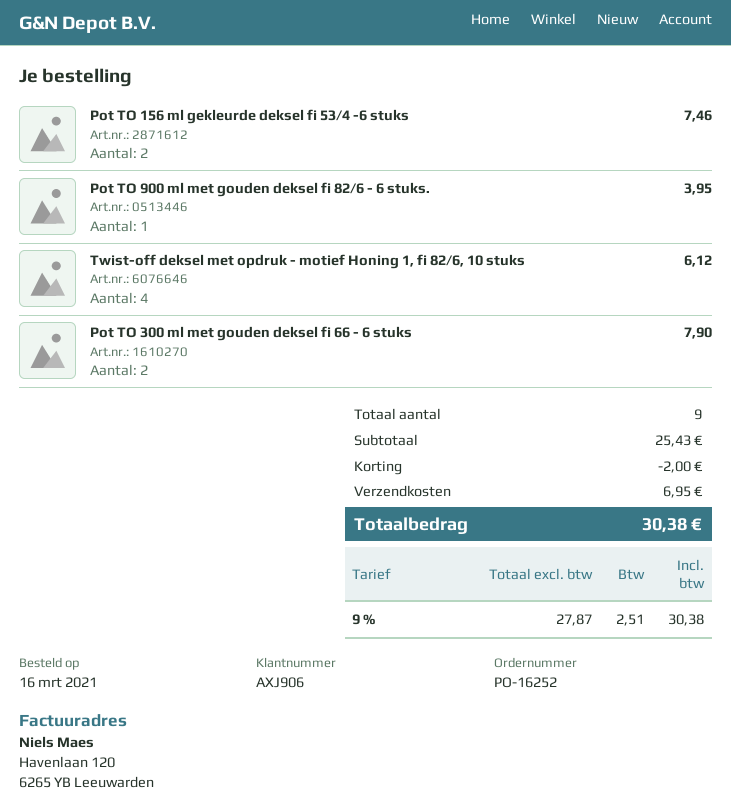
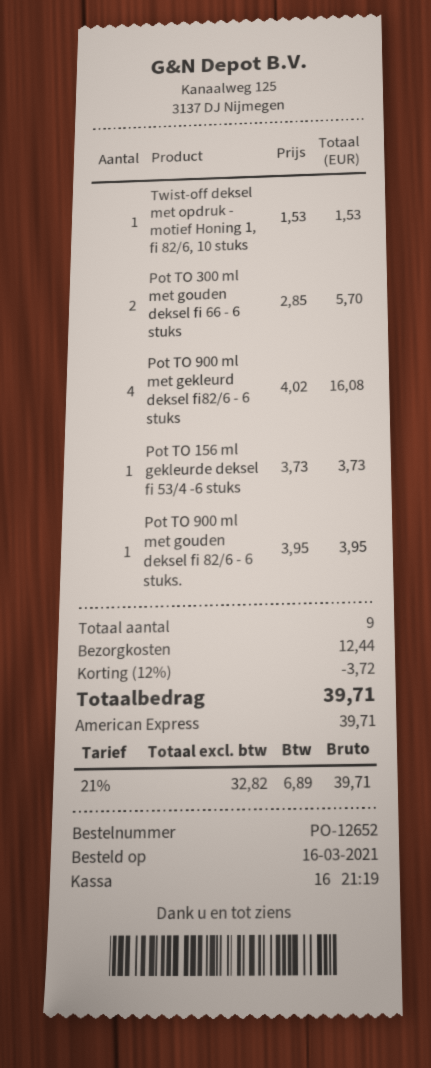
order number: PO-16252 -> PO-12652
Pot TO 156 ml gekleurde deksel fi 53/4 -6 stuks: 2 for 7.46 -> 1 for 3.73
Twist-off deksel met opdruk - motief Honing 1, fi 82/6, 10 stuks: 4 for 6.12 -> 1 for 1.53
Pot TO 300 ml met gouden deksel fi 66 - 6 stuks: 2 for 7.90 -> 2 for 5.70
Pot TO 900 ml met gekleurd deksel fi82/6 - 6 stuks: none -> 4 for 16.08
discount: 2.00 -> 3.72
shipping: 6.95 -> 12.44
net: 27.87 -> 32.82
tax: 9% = 2.51 -> 21% = 6.89
total: 30.38 -> 39.71

